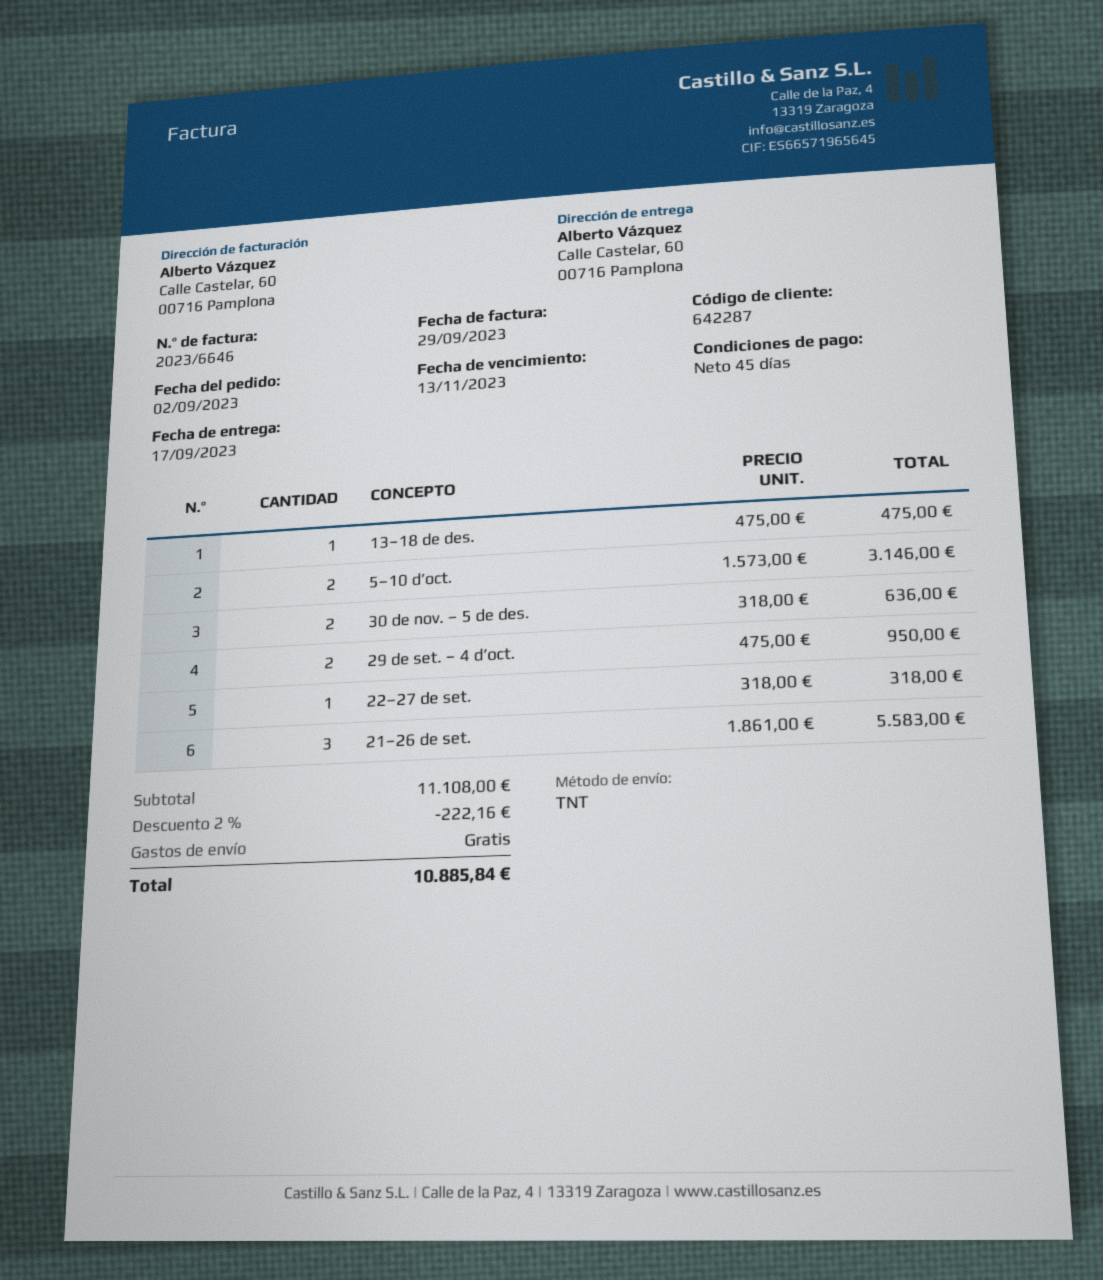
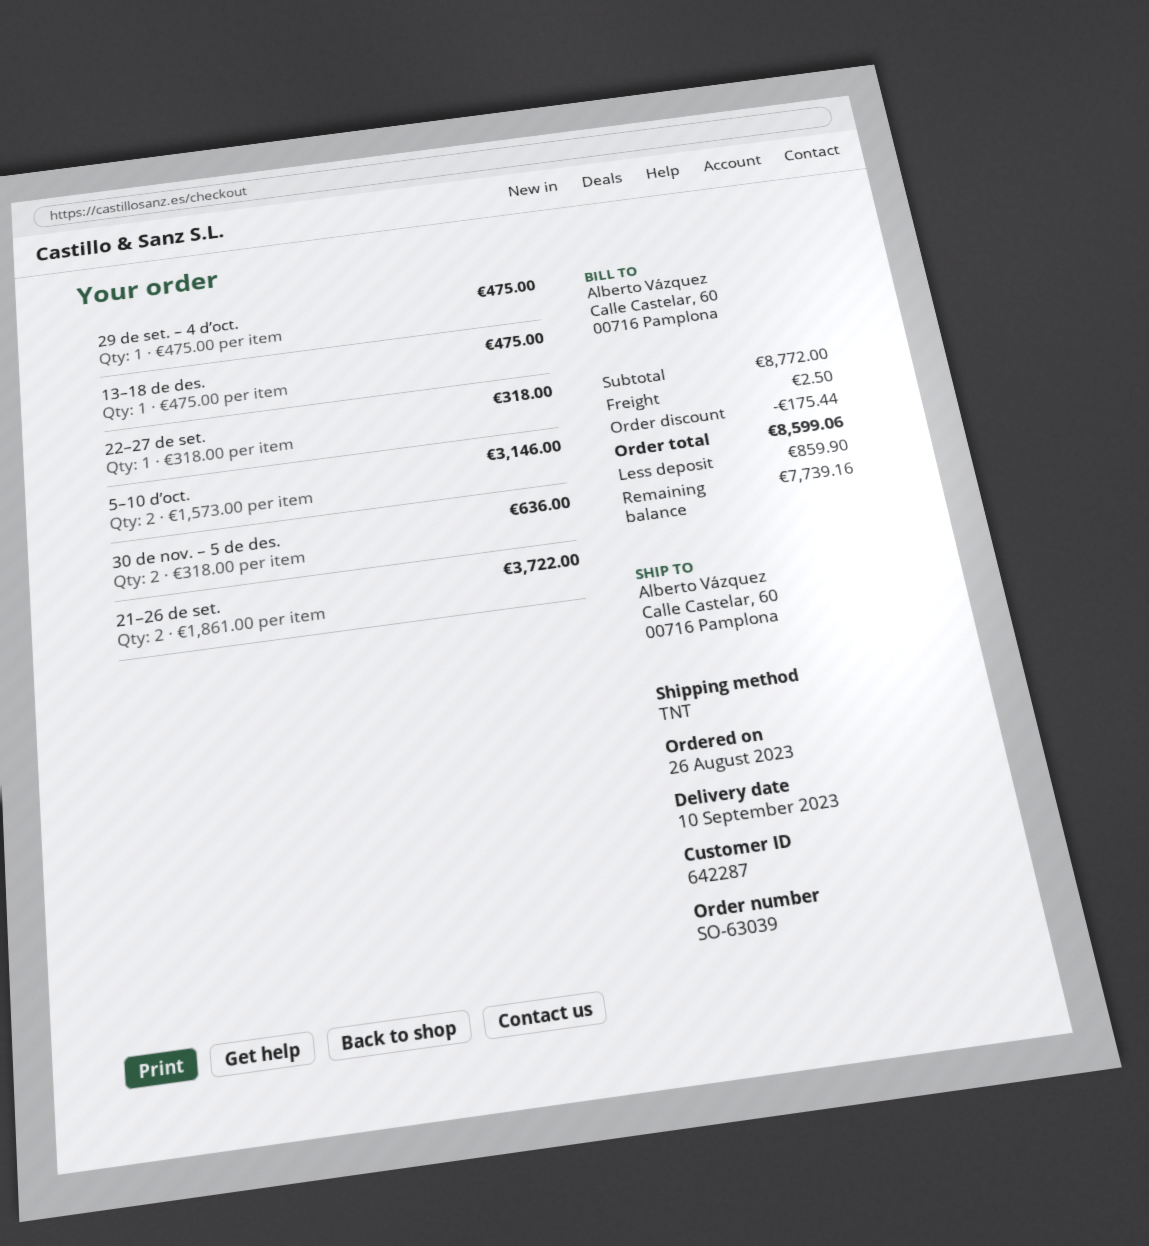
order date: 2023-09-02 -> 2023-08-26
delivery date: 2023-09-17 -> 2023-09-10
29 de set. – 4 d’oct.: 2 x 475.00 = 950.00 -> 1 x 475.00 = 475.00
21–26 de set.: 3 x 1861.00 = 5583.00 -> 2 x 1861.00 = 3722.00
subtotal: 11108.00 -> 8772.00
discount: 222.16 -> 175.44
shipping: 0.00 -> 2.50
total: 10885.84 -> 8599.06

